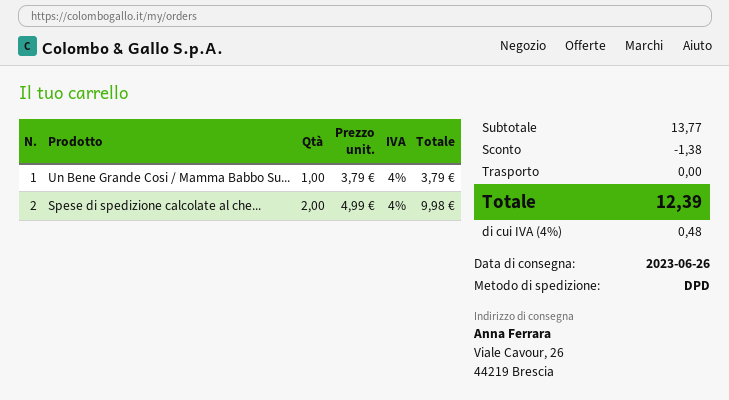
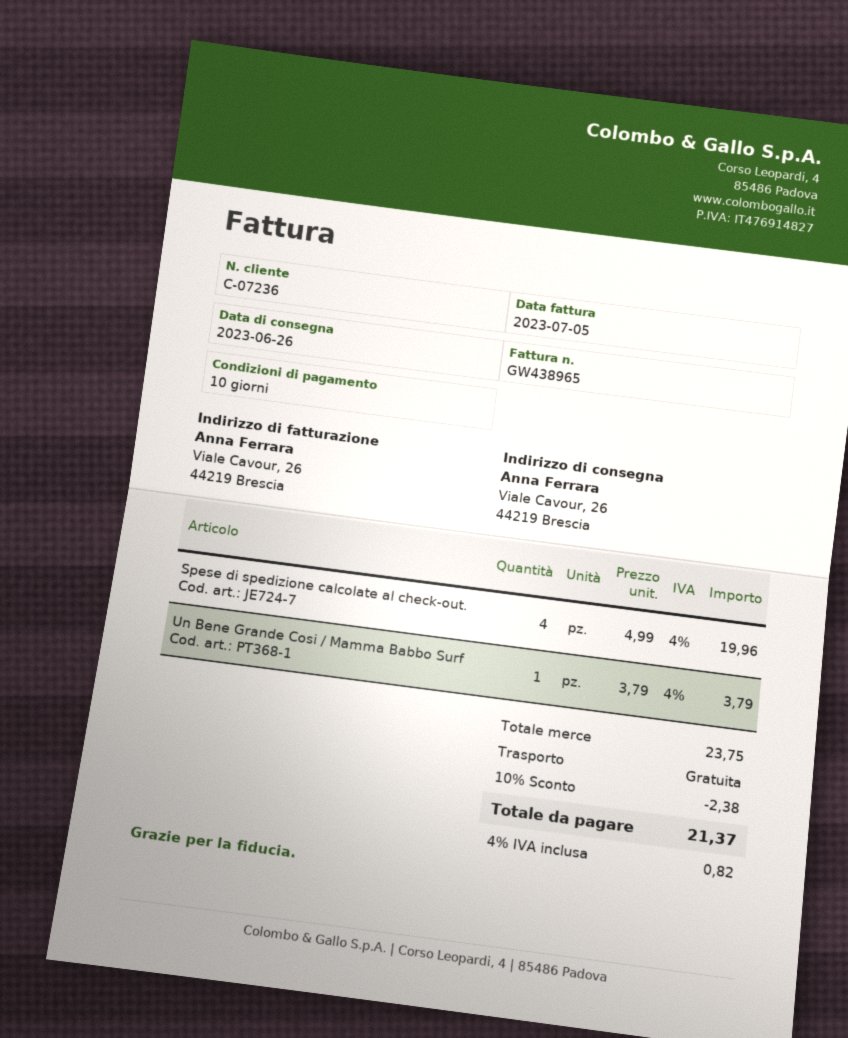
Spese di spedizione calcolate al che...: 2 x 4.99 = 9.98 -> 4 x 4.99 = 19.96
subtotal: 13.77 -> 23.75
discount: 1.38 -> 2.38
tax: 4% = 0.48 -> 4% = 0.82
total: 12.39 -> 21.37

